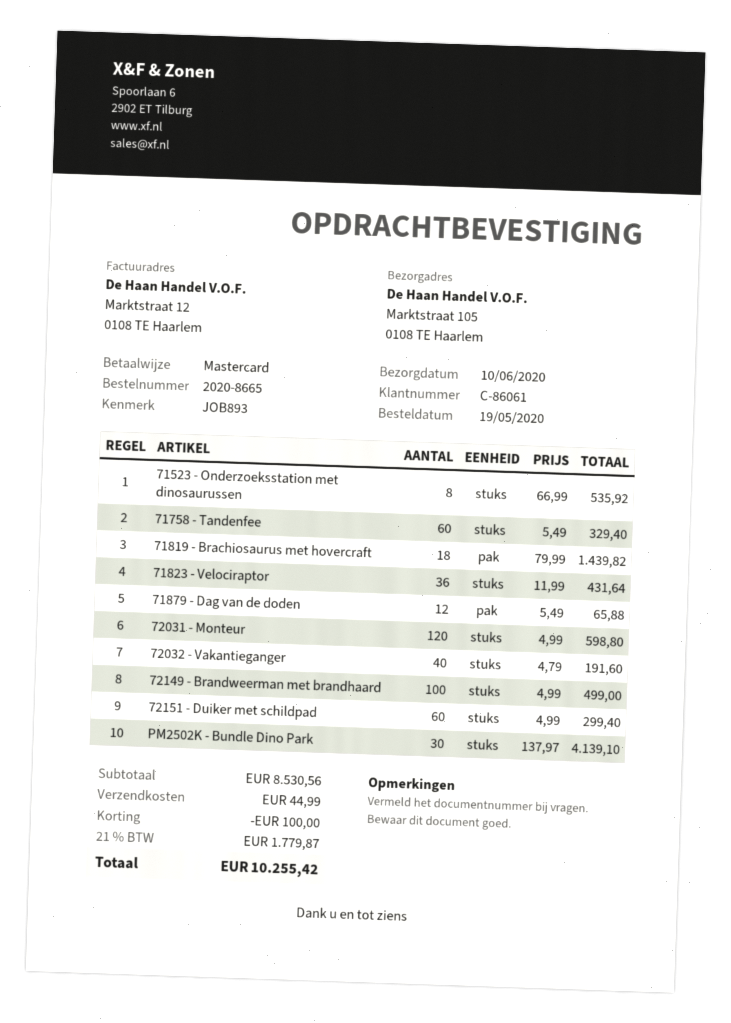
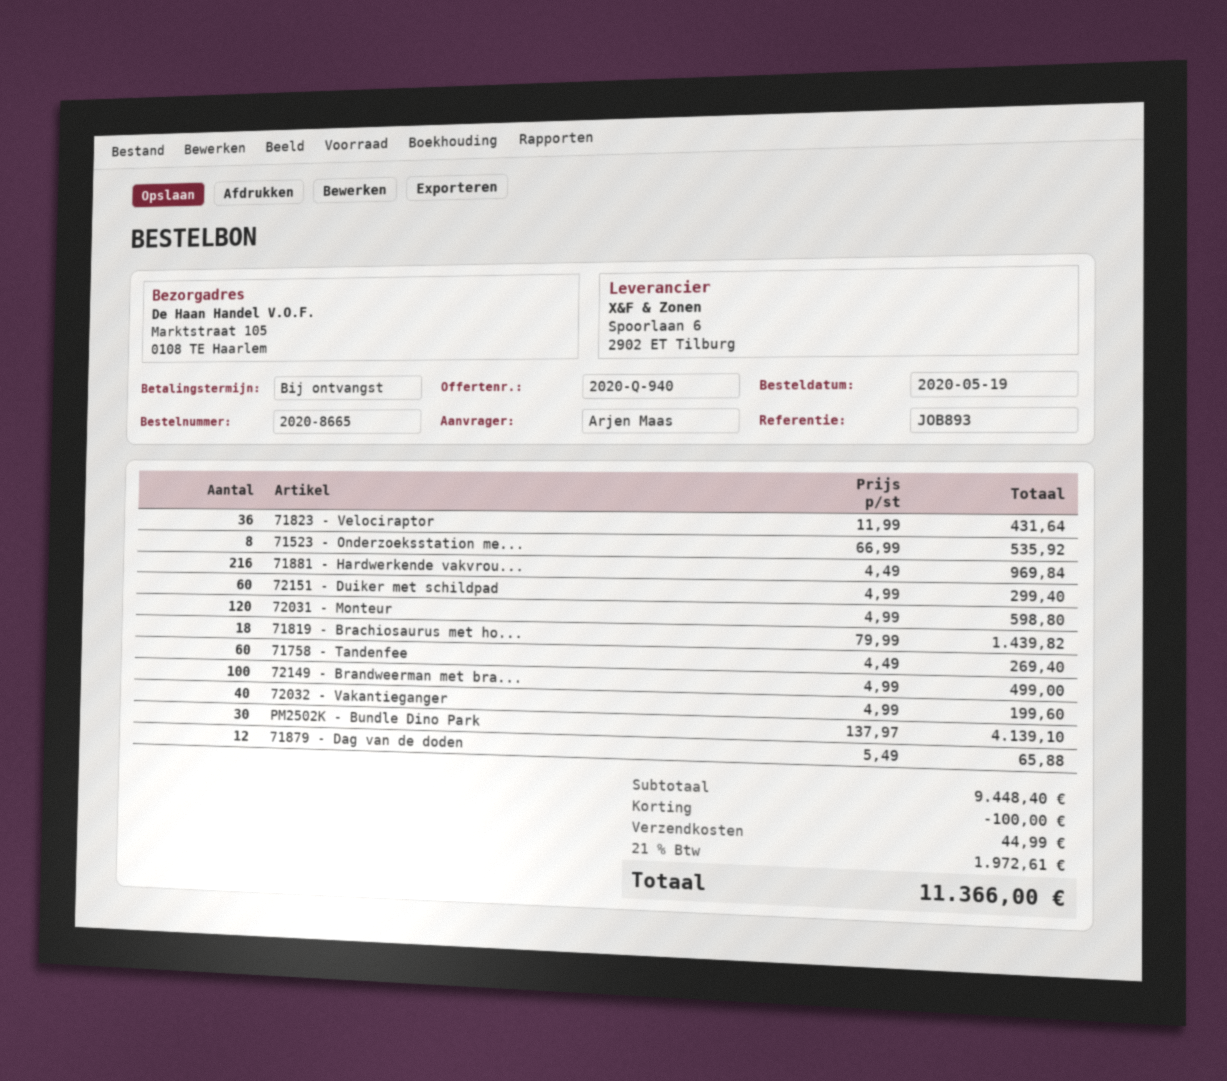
71758 - Tandenfee: 60 x 5.49 = 329.40 -> 60 x 4.49 = 269.40
72032 - Vakantieganger: 40 x 4.79 = 191.60 -> 40 x 4.99 = 199.60
71881 - Hardwerkende vakvrou...: none -> 216 x 4.49 = 969.84
subtotal: 8530.56 -> 9448.40
tax: 21% = 1779.87 -> 21% = 1972.61
total: 10255.42 -> 11366.00

